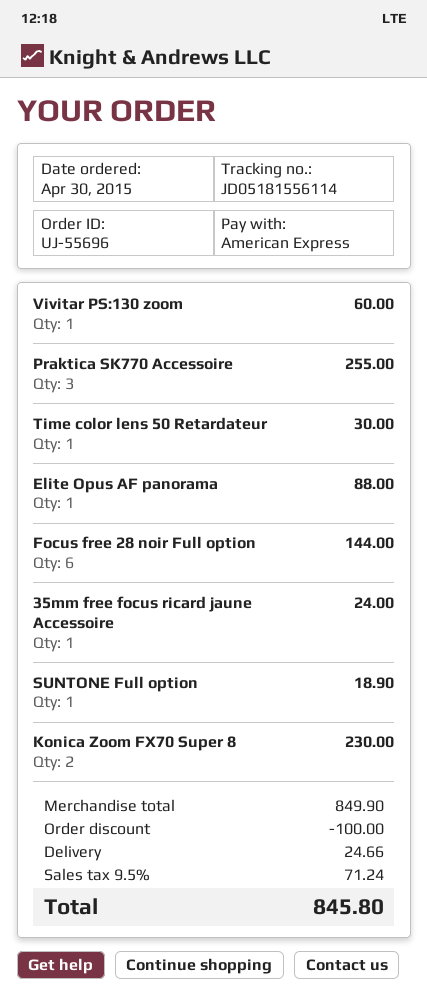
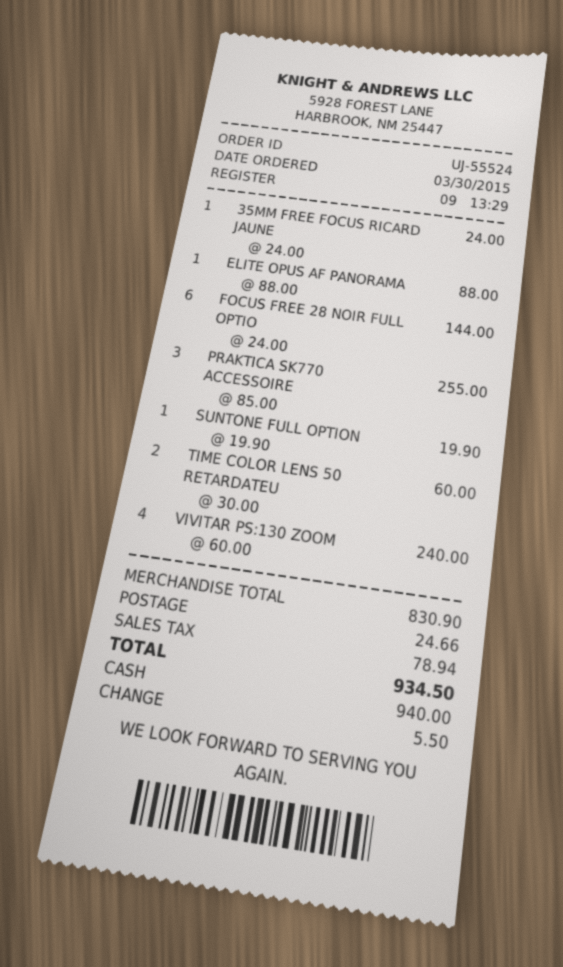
order number: UJ-55696 -> UJ-55524
order date: 2015-04-30 -> 2015-03-30
payment method: American Express -> cash
Vivitar PS:130 zoom: 1 for 60.00 -> 4 for 240.00
Time color lens 50 Retardateur: 1 for 30.00 -> 2 for 60.00
SUNTONE Full option: 1 for 18.90 -> 1 for 19.90
Konica Zoom FX70 Super 8: 2 for 230.00 -> none
subtotal: 849.90 -> 830.90
discount: 100.00 -> none
tax: 71.24 -> 78.94
total: 845.80 -> 934.50

